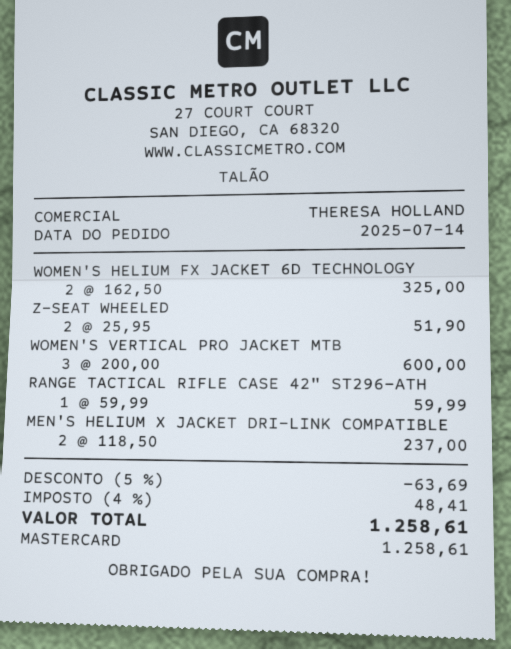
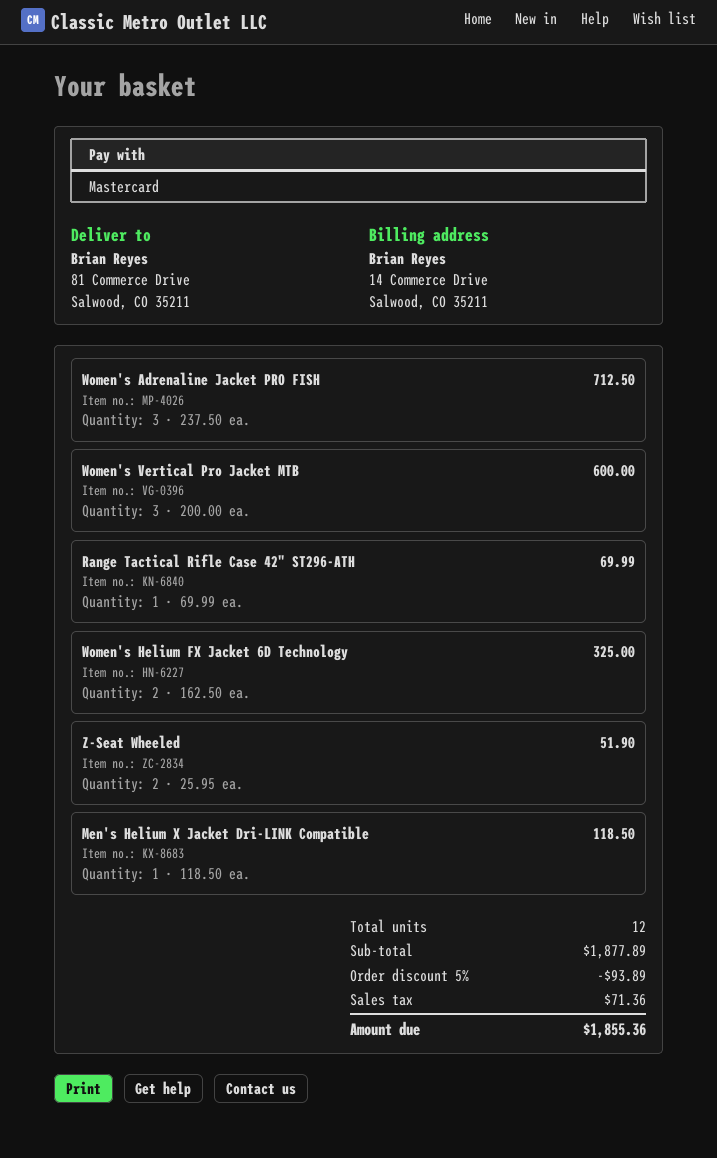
RANGE TACTICAL RIFLE CASE 42" ST296-ATH: 1 x 59.99 = 59.99 -> 1 x 69.99 = 69.99
MEN'S HELIUM X JACKET DRI-LINK COMPATIBLE: 2 x 118.50 = 237.00 -> 1 x 118.50 = 118.50
Women's Adrenaline Jacket PRO FISH: none -> 3 x 237.50 = 712.50
discount: 5% = 63.69 -> 5% = 93.89
tax: 48.41 -> 71.36
total: 1258.61 -> 1855.36

